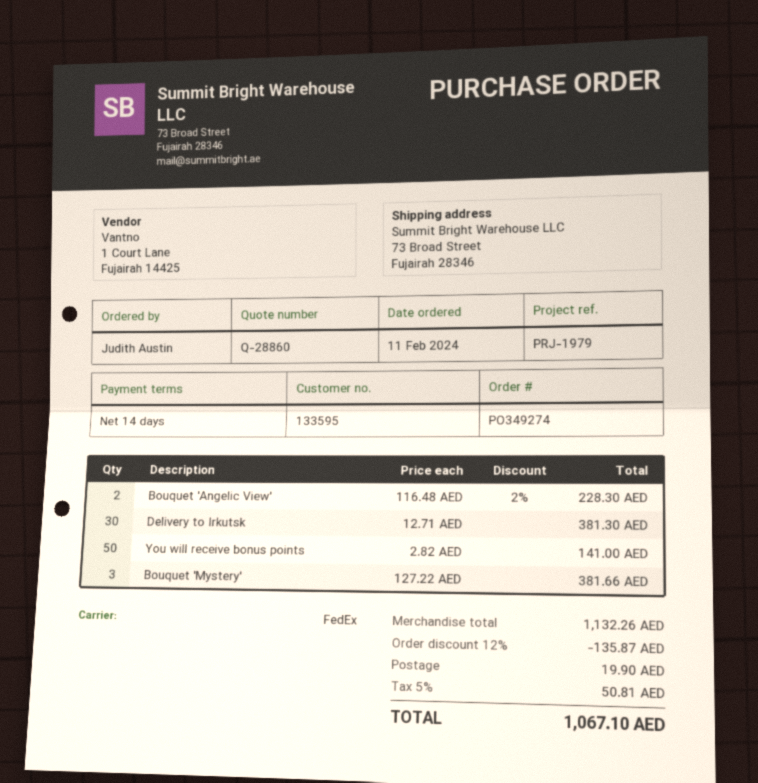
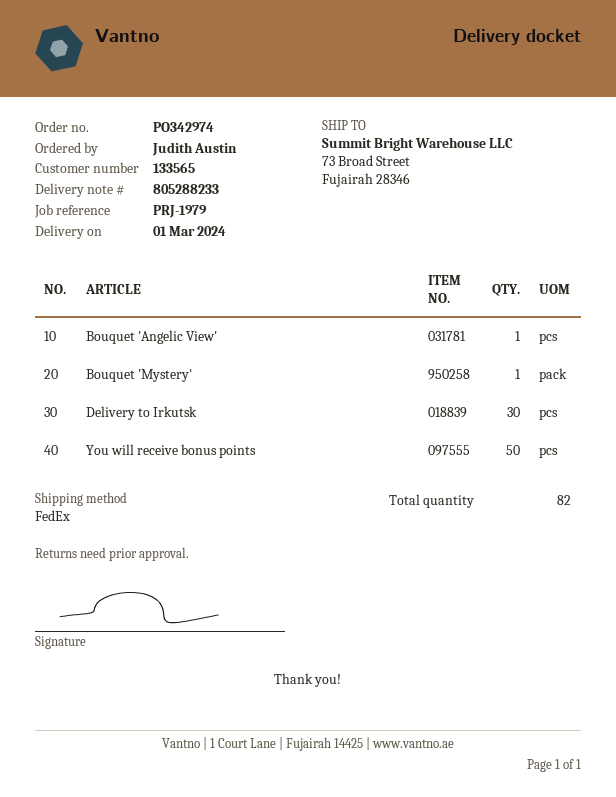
order number: PO349274 -> PO342974
customer number: 133595 -> 133565
Bouquet 'Angelic View': 2 -> 1
Bouquet 'Mystery': 3 -> 1

